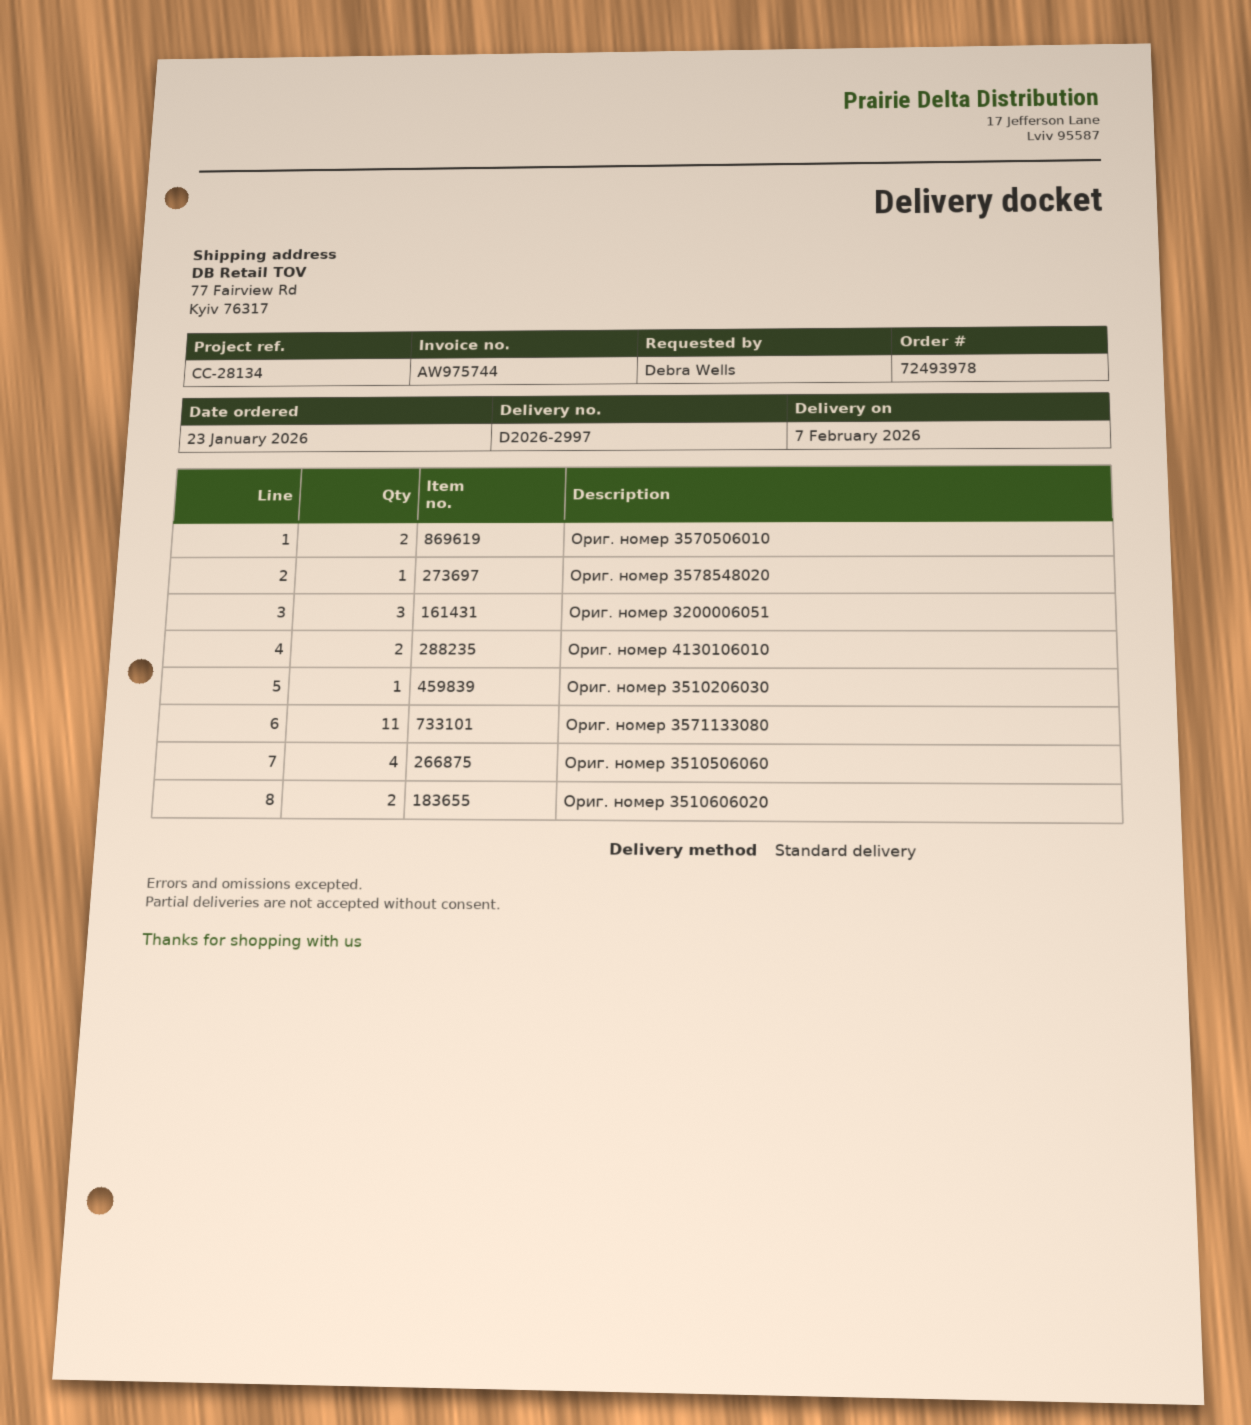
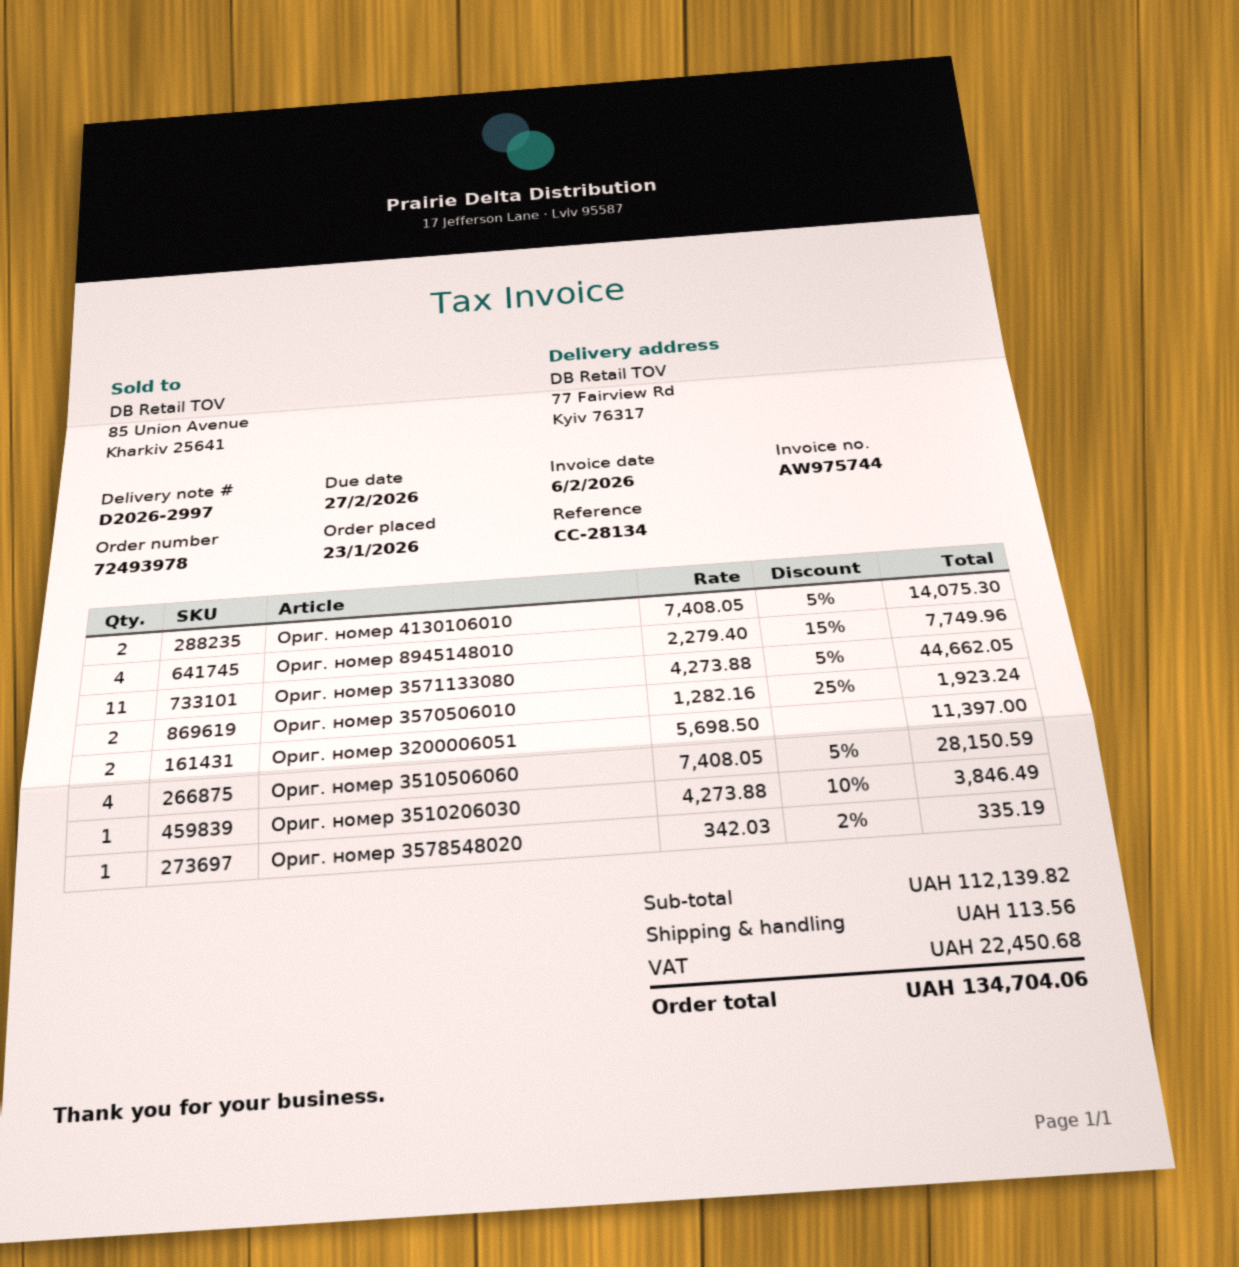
Ориг. номер 3200006051: 3 -> 2
Ориг. номер 3510606020: 2 -> none
Ориг. номер 8945148010: none -> 4

